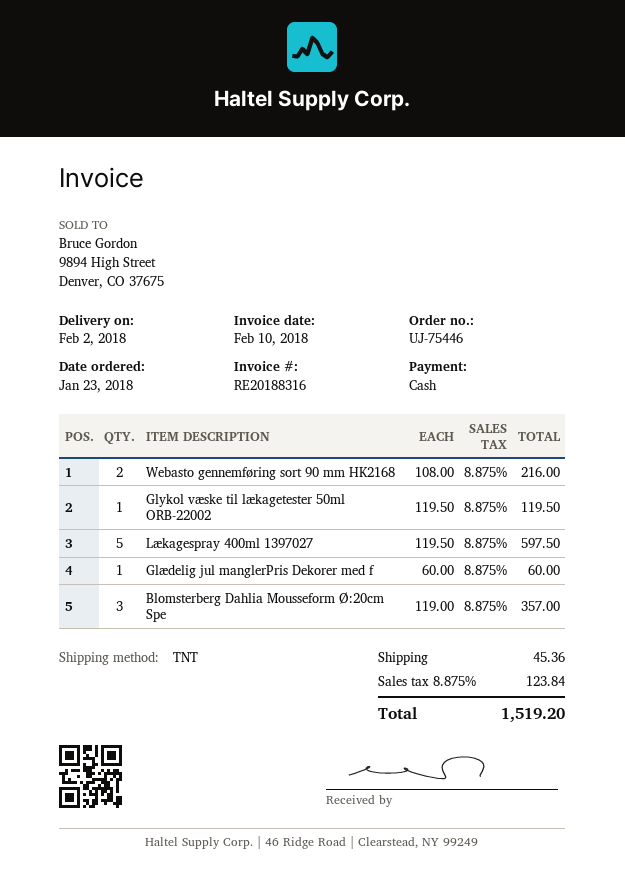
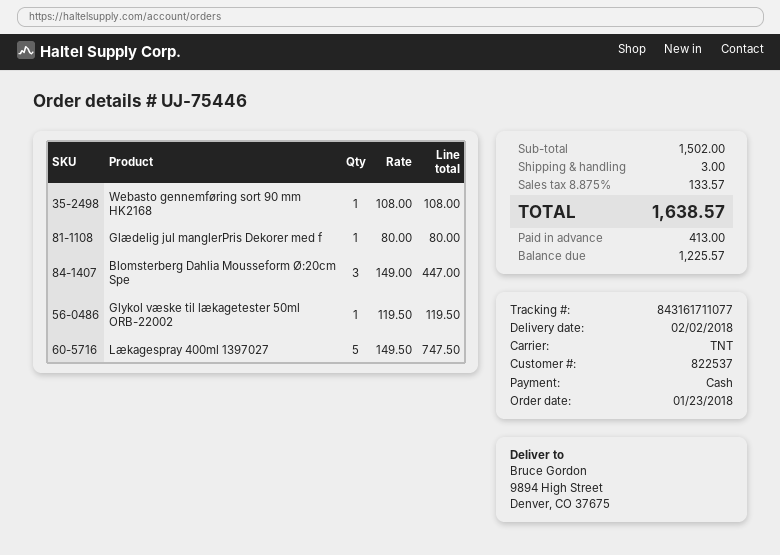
Webasto gennemføring sort 90 mm HK2168: 2 x 108.00 = 216.00 -> 1 x 108.00 = 108.00
Lækagespray 400ml 1397027: 5 x 119.50 = 597.50 -> 5 x 149.50 = 747.50
Glædelig jul manglerPris Dekorer med f: 1 x 60.00 = 60.00 -> 1 x 80.00 = 80.00
Blomsterberg Dahlia Mousseform Ø:20cm Spe: 3 x 119.00 = 357.00 -> 3 x 149.00 = 447.00
shipping: 45.36 -> 3.00
tax: 8.875% = 123.84 -> 8.875% = 133.57
total: 1519.20 -> 1638.57

